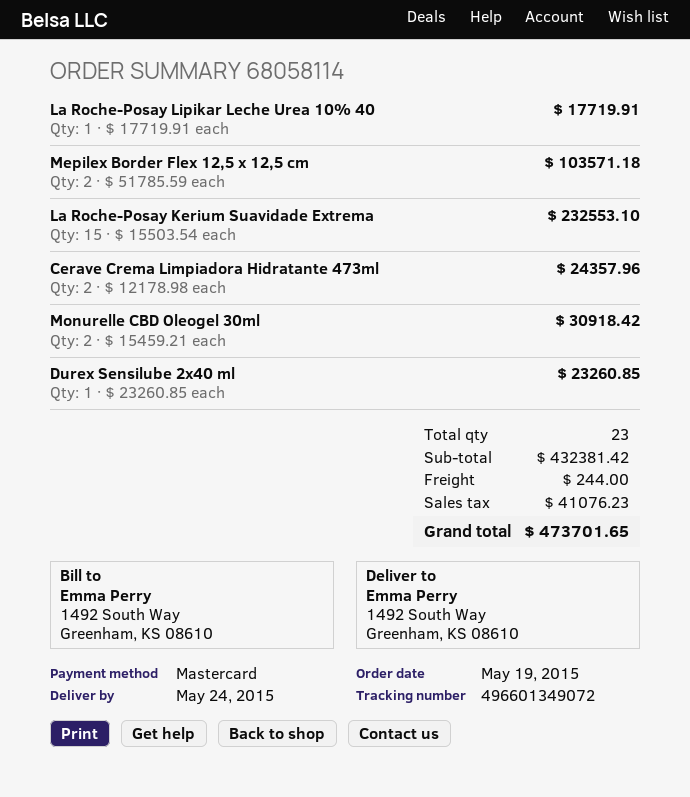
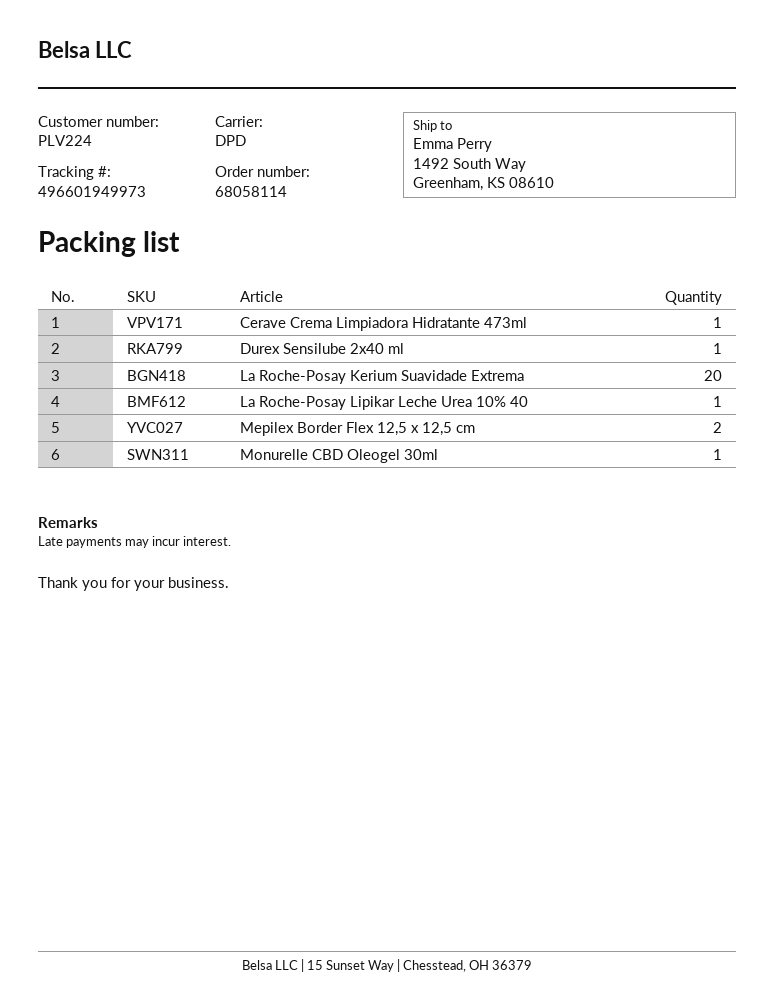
tracking number: 496601349072 -> 496601949973
La Roche-Posay Kerium Suavidade Extrema: 15 -> 20
Cerave Crema Limpiadora Hidratante 473ml: 2 -> 1
Monurelle CBD Oleogel 30ml: 2 -> 1

